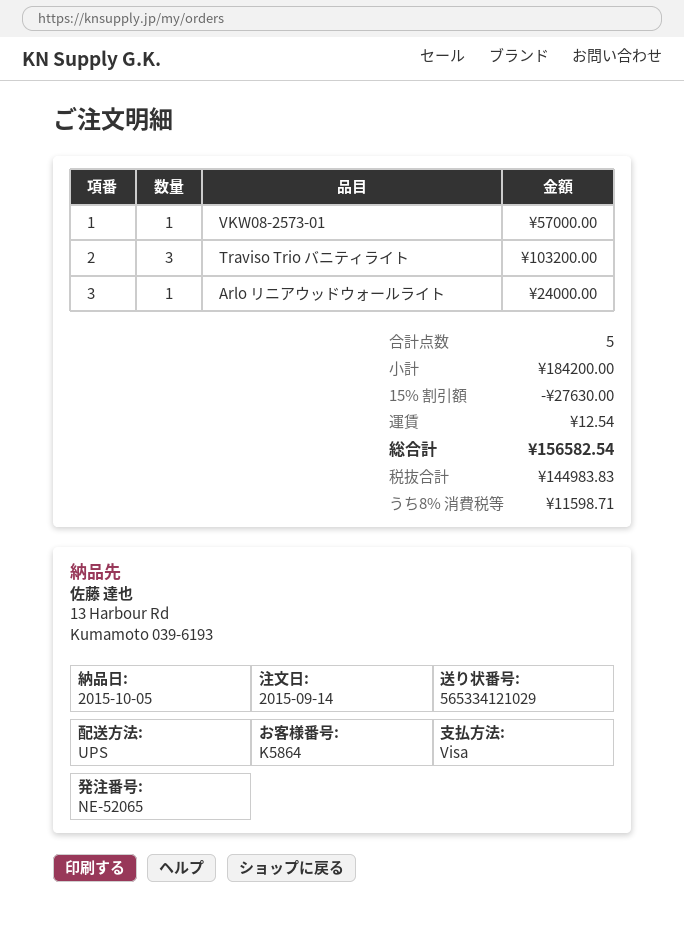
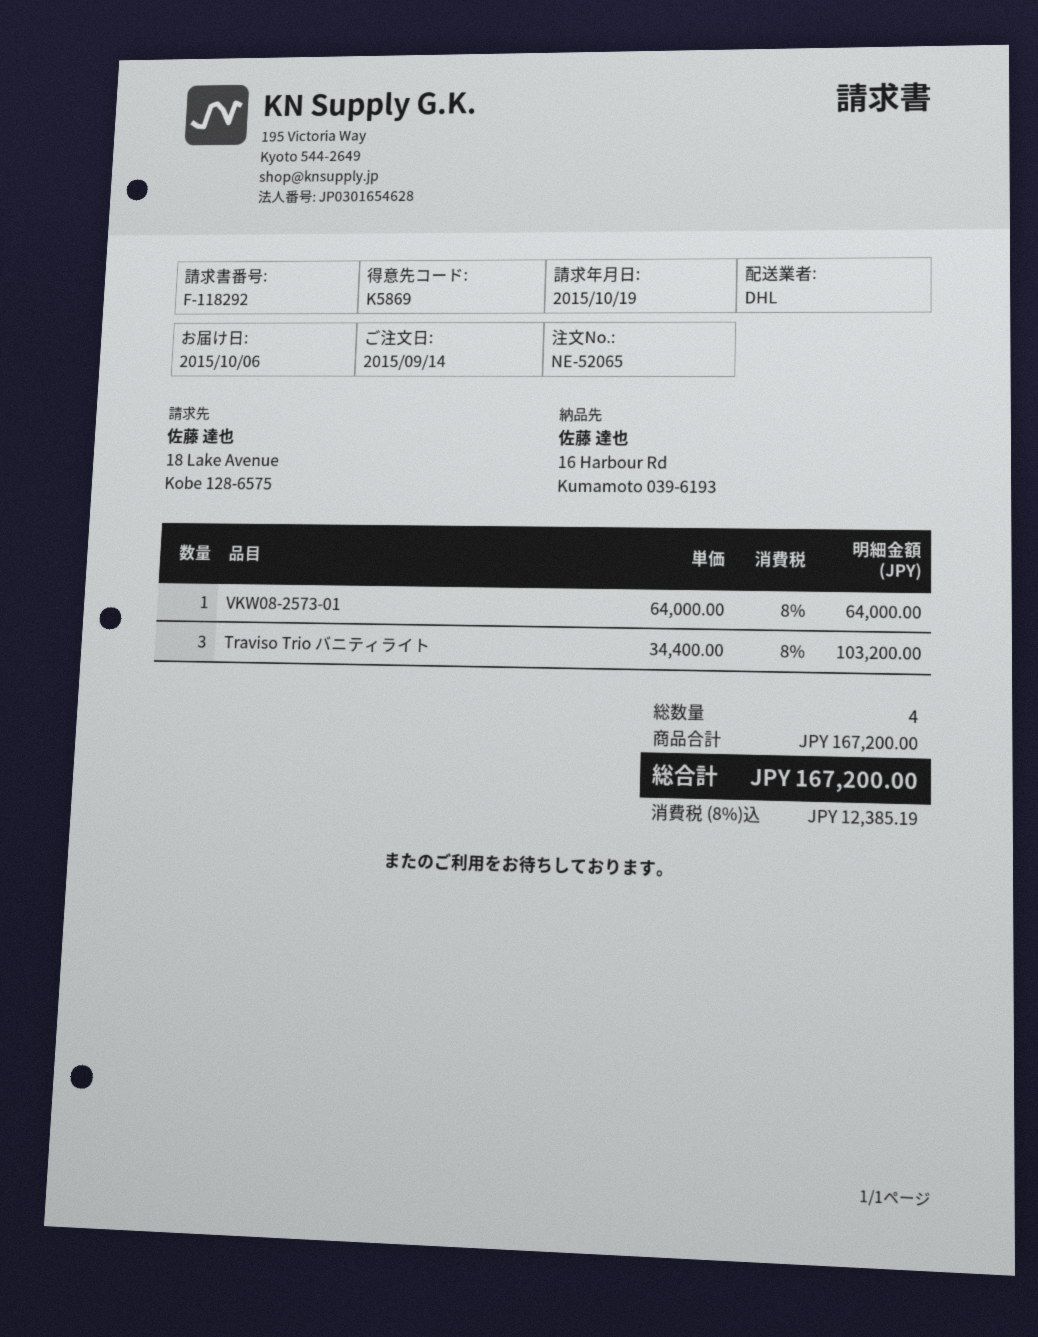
delivery date: 2015-10-05 -> 2015-10-06
customer number: K5864 -> K5869
shipping method: UPS -> DHL
ship to: 13 Harbour Rd, Kumamoto 039-6193 -> 16 Harbour Rd, Kumamoto 039-6193
VKW08-2573-01: 1 for 57000.00 -> 1 for 64000.00
Arlo リニアウッドウォールライト: 1 for 24000.00 -> none
total quantity: 5 -> 4
subtotal: 184200.00 -> 167200.00
discount: 15% = 27630.00 -> none
shipping: 12.54 -> none
tax: 8% = 11598.71 -> 8% = 12385.19
total: 156582.54 -> 167200.00

